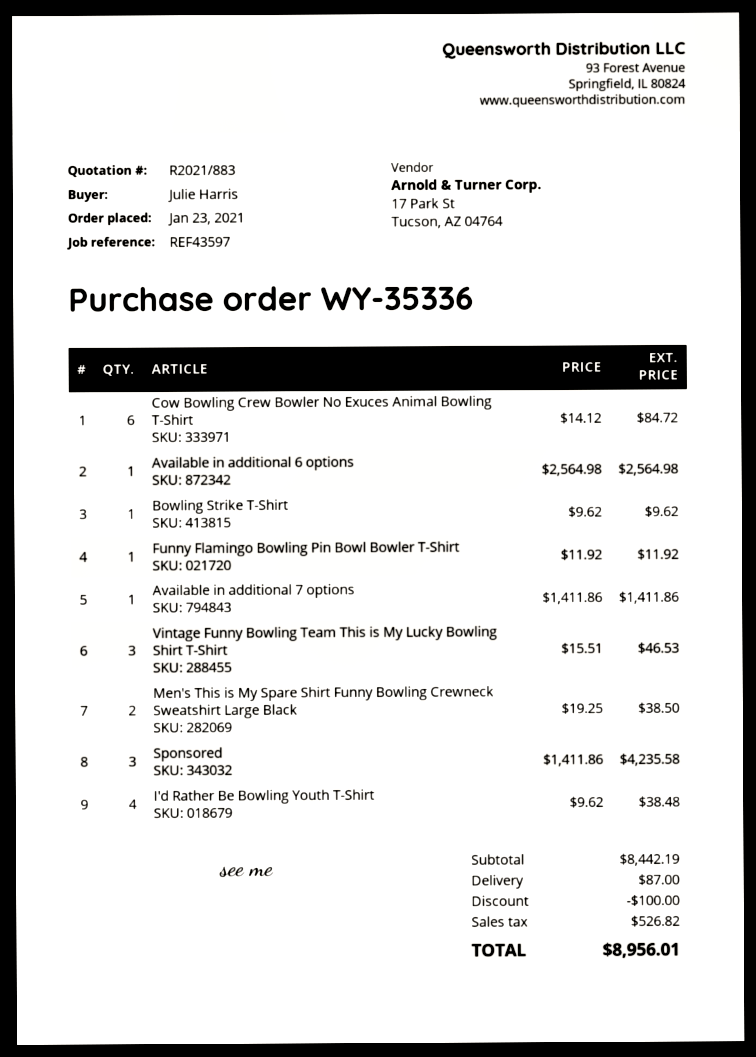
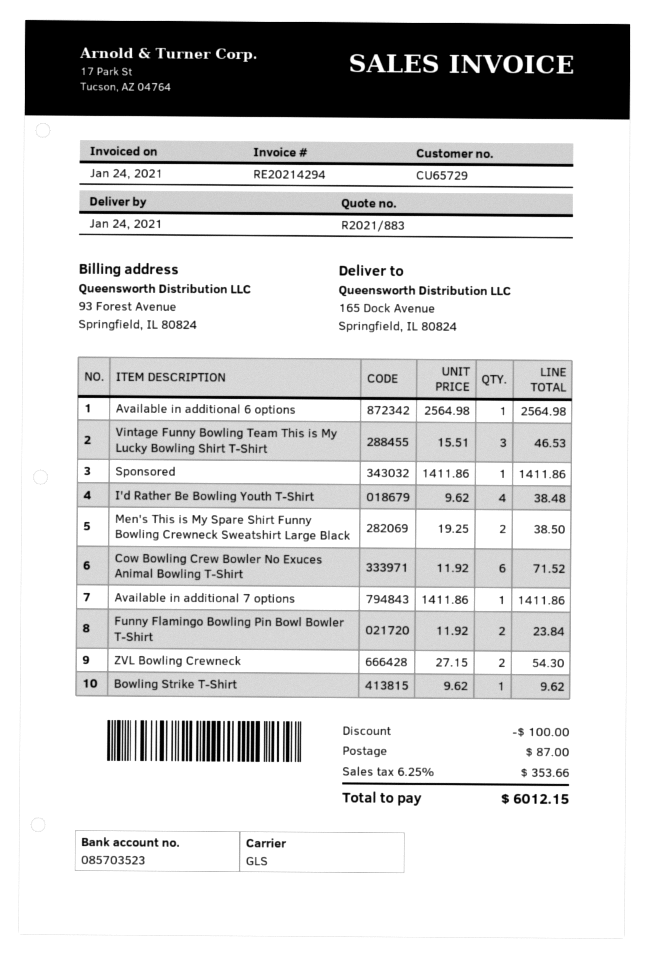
Cow Bowling Crew Bowler No Exuces Animal Bowling T-Shirt: 6 x 14.12 = 84.72 -> 6 x 11.92 = 71.52
Funny Flamingo Bowling Pin Bowl Bowler T-Shirt: 1 x 11.92 = 11.92 -> 2 x 11.92 = 23.84
Sponsored: 3 x 1411.86 = 4235.58 -> 1 x 1411.86 = 1411.86
ZVL Bowling Crewneck: none -> 2 x 27.15 = 54.30
tax: 526.82 -> 353.66
total: 8956.01 -> 6012.15

